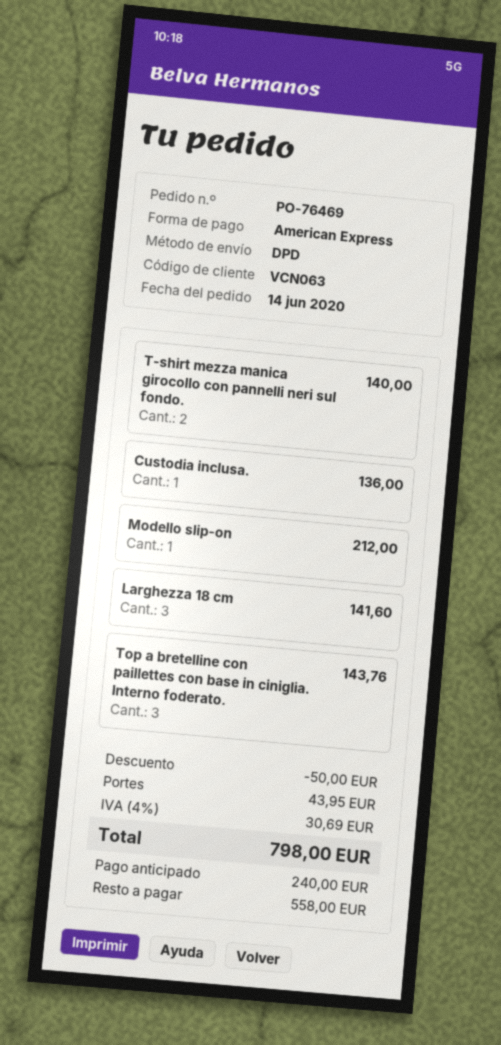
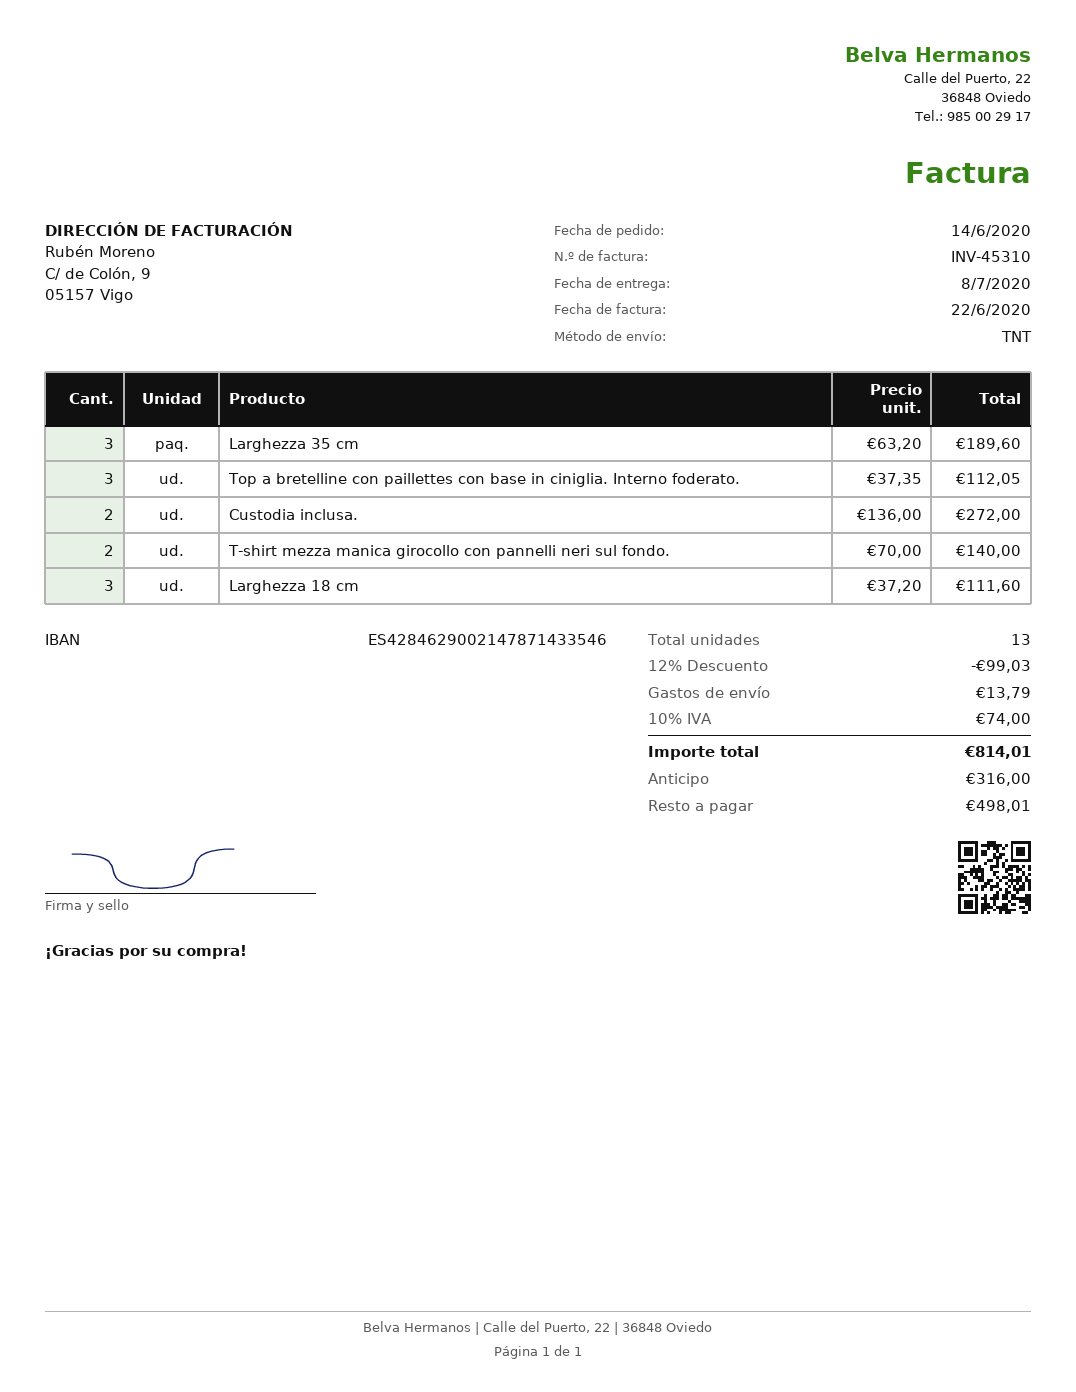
shipping method: DPD -> TNT
Custodia inclusa.: 1 for 136.00 -> 2 for 272.00
Modello slip-on: 1 for 212.00 -> none
Larghezza 18 cm: 3 for 141.60 -> 3 for 111.60
Top a bretelline con paillettes con base in ciniglia. Interno foderato.: 3 for 143.76 -> 3 for 112.05
Larghezza 35 cm: none -> 3 for 189.60
discount: 50.00 -> 99.03
shipping: 43.95 -> 13.79
tax: 4% = 30.69 -> 10% = 74.00
total: 798.00 -> 814.01
deposit: 240.00 -> 316.00
balance: 558.00 -> 498.01

